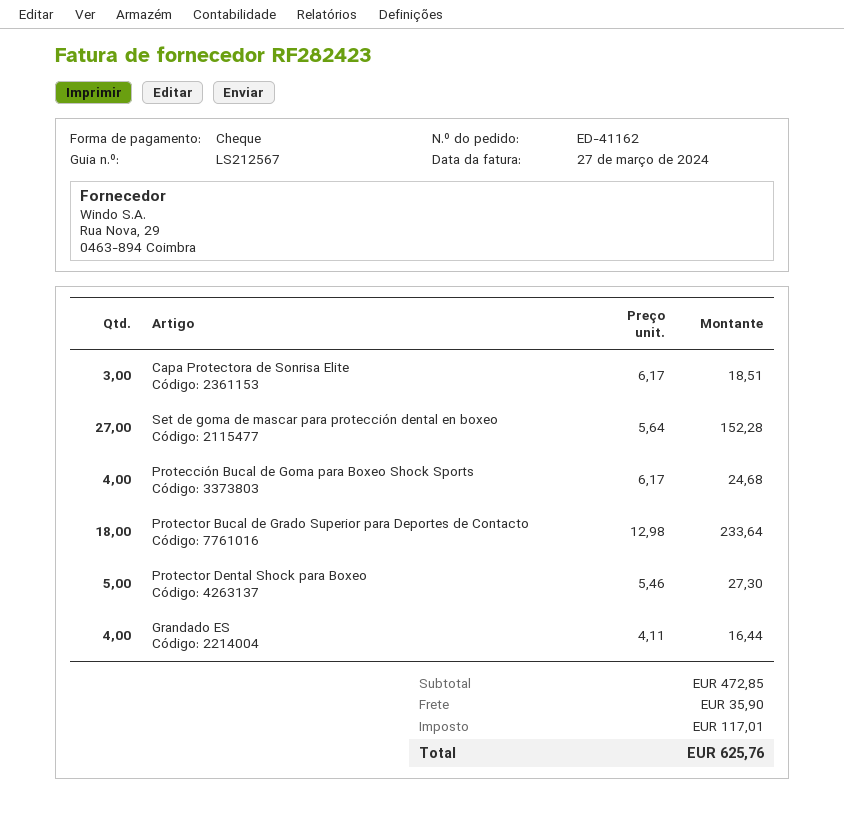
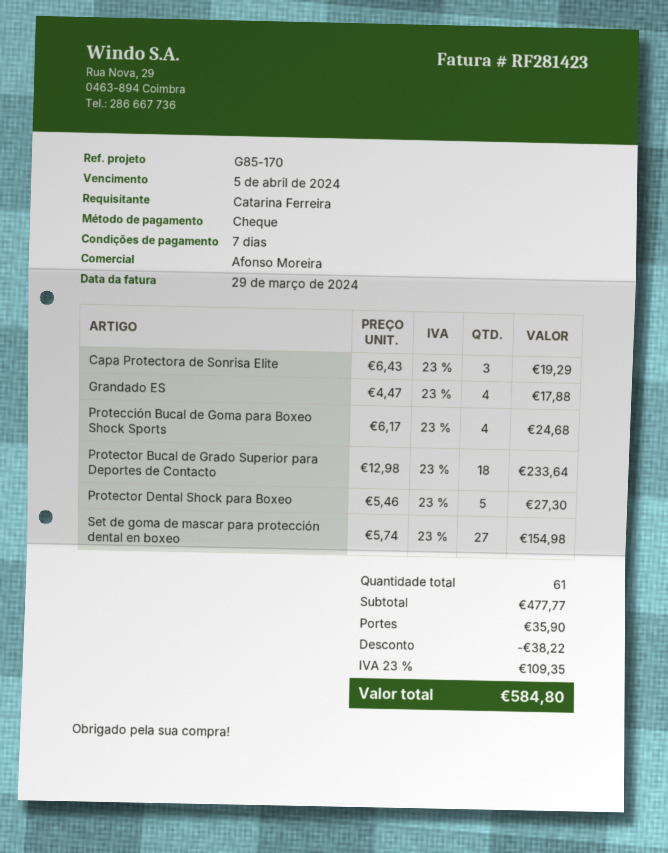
invoice number: RF282423 -> RF281423
invoice date: 2024-03-27 -> 2024-03-29
Capa Protectora de Sonrisa Elite: 3 x 6.17 = 18.51 -> 3 x 6.43 = 19.29
Set de goma de mascar para protección dental en boxeo: 27 x 5.64 = 152.28 -> 27 x 5.74 = 154.98
Grandado ES: 4 x 4.11 = 16.44 -> 4 x 4.47 = 17.88
subtotal: 472.85 -> 477.77
discount: none -> 38.22
tax: 117.01 -> 109.35
total: 625.76 -> 584.80

